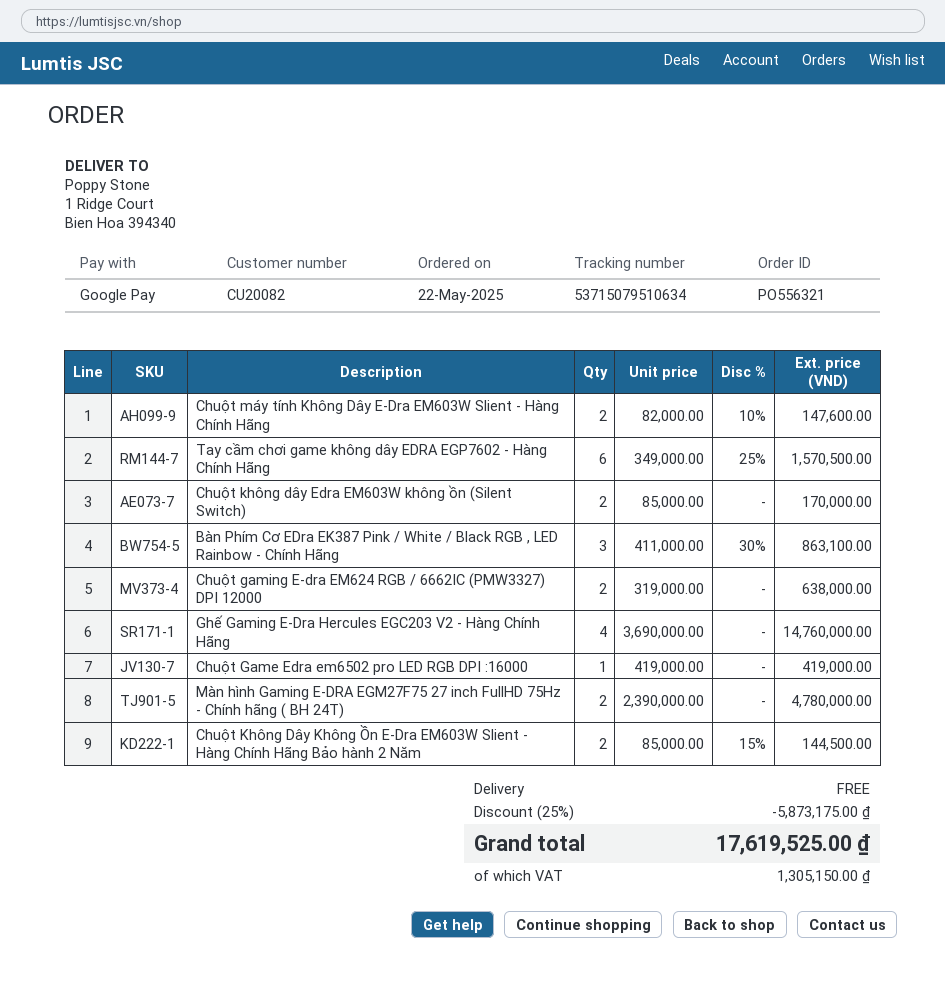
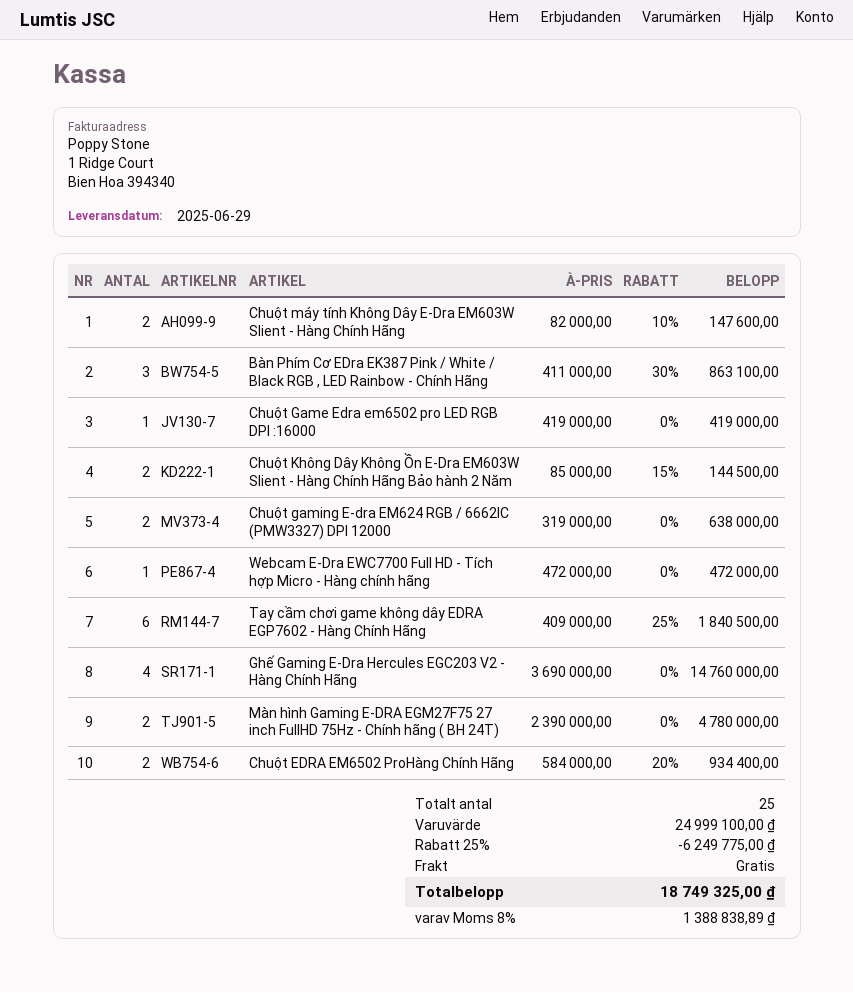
Tay cầm chơi game không dây EDRA EGP7602 - Hàng Chính Hãng: 6 x 349000.00 - 25% = 1570500.00 -> 6 x 409000.00 - 25% = 1840500.00
Chuột không dây Edra EM603W không ồn (Silent Switch): 2 x 85000.00 = 170000.00 -> none
Webcam E-Dra EWC7700 Full HD - Tích hợp Micro - Hàng chính hãng: none -> 1 x 472000.00 = 472000.00
Chuột EDRA EM6502 ProHàng Chính Hãng: none -> 2 x 584000.00 - 20% = 934400.00
discount: 25% = 5873175.00 -> 25% = 6249775.00
tax: 1305150.00 -> 1388838.89
total: 17619525.00 -> 18749325.00

